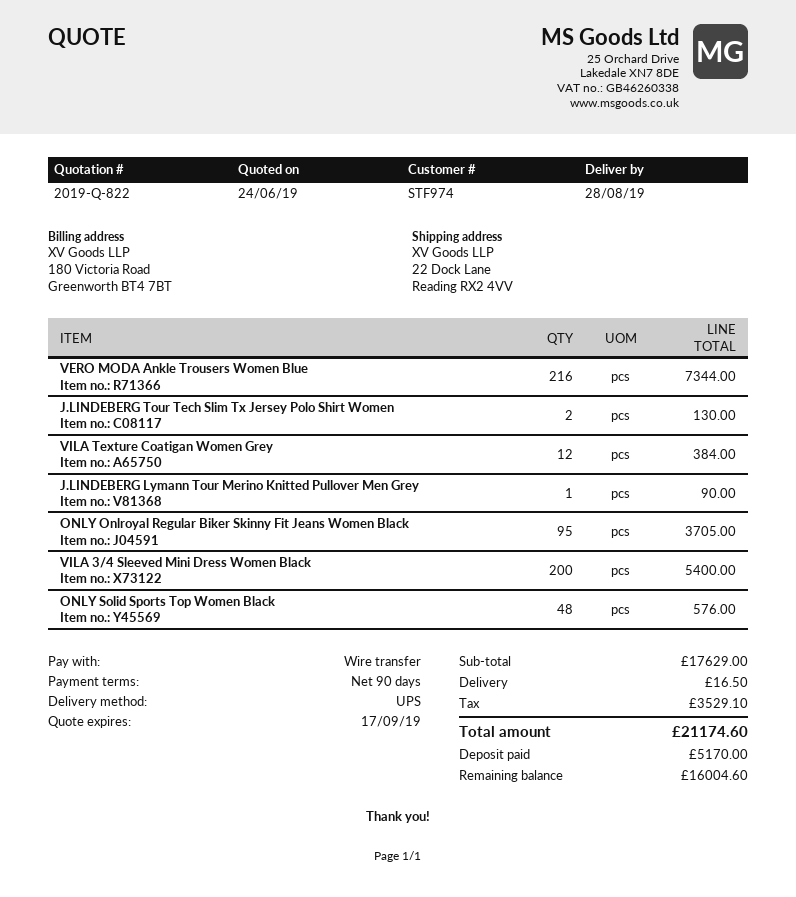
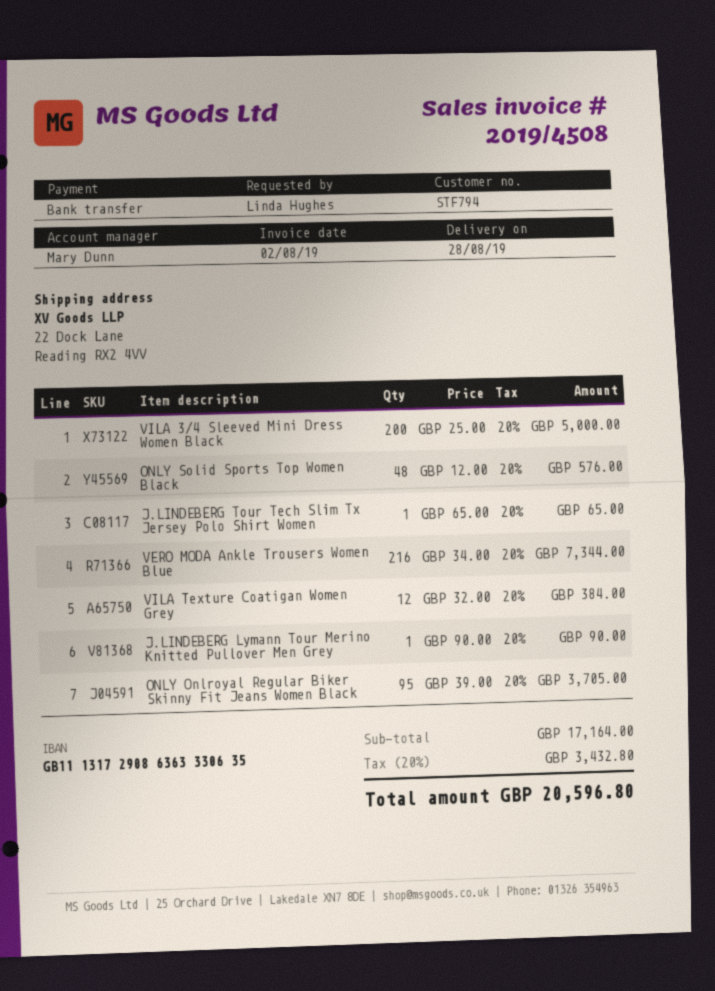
customer number: STF974 -> STF794
J.LINDEBERG Tour Tech Slim Tx Jersey Polo Shirt Women: 2 for 130.00 -> 1 for 65.00
VILA 3/4 Sleeved Mini Dress Women Black: 200 for 5400.00 -> 200 for 5000.00
subtotal: 17629.00 -> 17164.00
shipping: 16.50 -> none
tax: 3529.10 -> 3432.80
total: 21174.60 -> 20596.80

